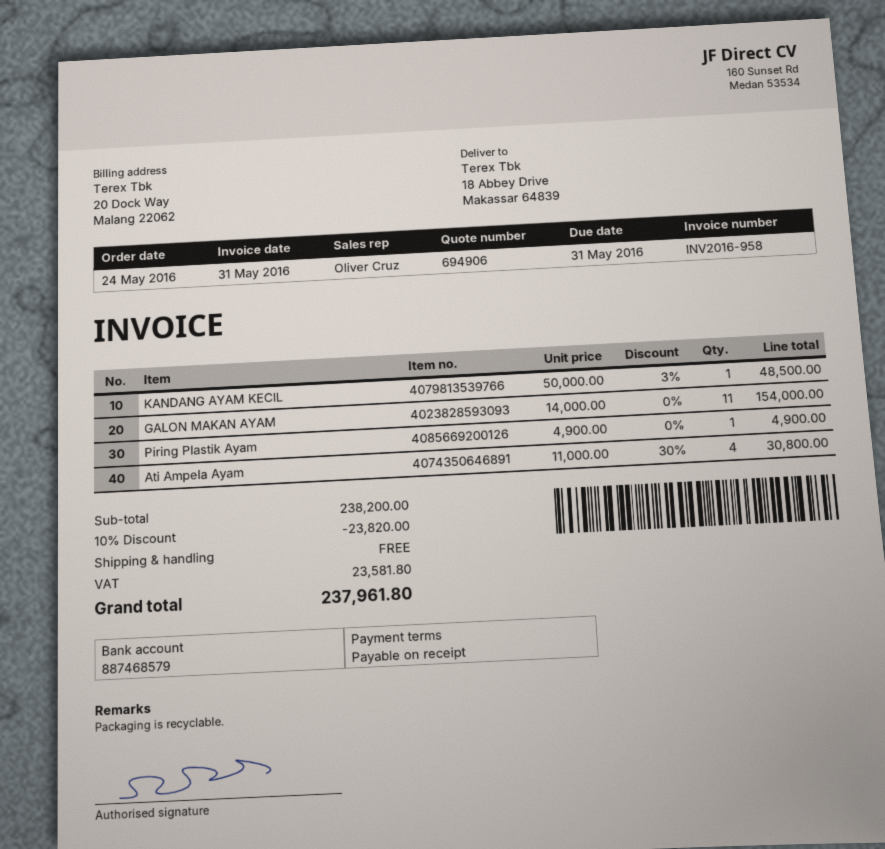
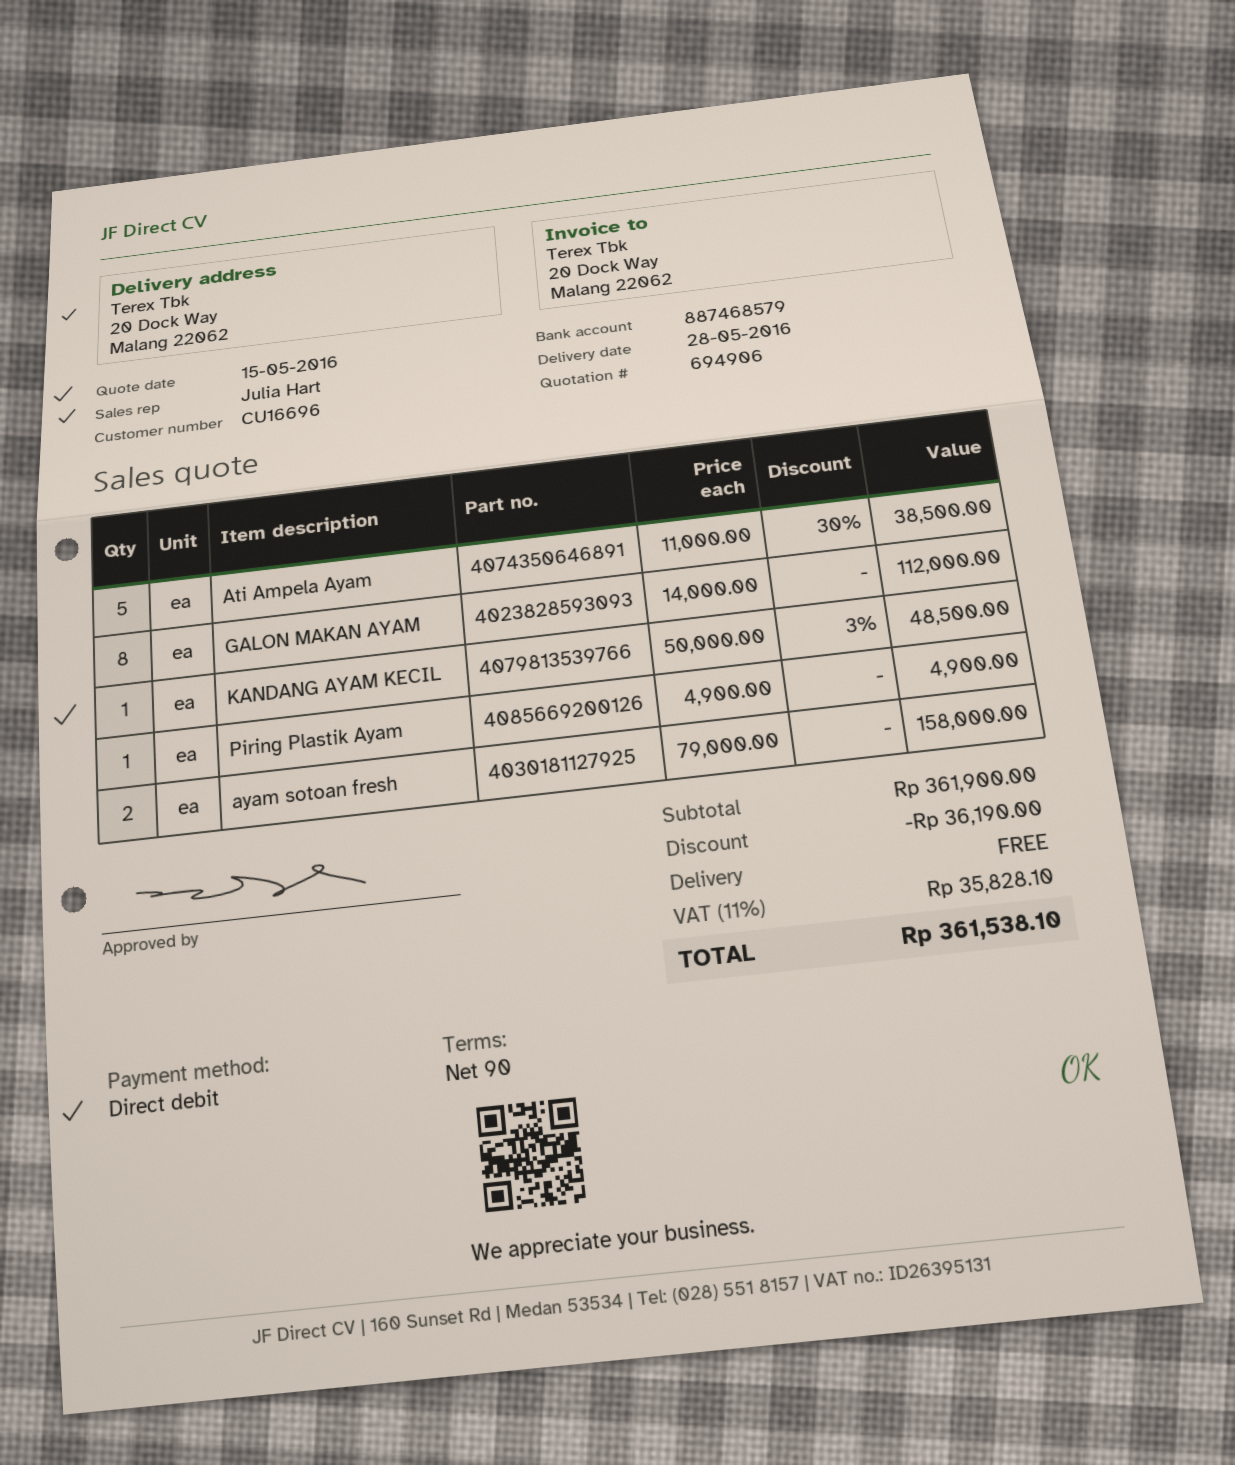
payment terms: on receipt -> 90 days
sales rep: Oliver Cruz -> Julia Hart
ship to: 18 Abbey Drive, Makassar 64839 -> 20 Dock Way, Malang 22062
GALON MAKAN AYAM: 11 x 14000.00 = 154000.00 -> 8 x 14000.00 = 112000.00
Ati Ampela Ayam: 4 x 11000.00 - 30% = 30800.00 -> 5 x 11000.00 - 30% = 38500.00
ayam sotoan fresh: none -> 2 x 79000.00 = 158000.00
subtotal: 238200.00 -> 361900.00
discount: 23820.00 -> 36190.00
tax: 23581.80 -> 35828.10
total: 237961.80 -> 361538.10

